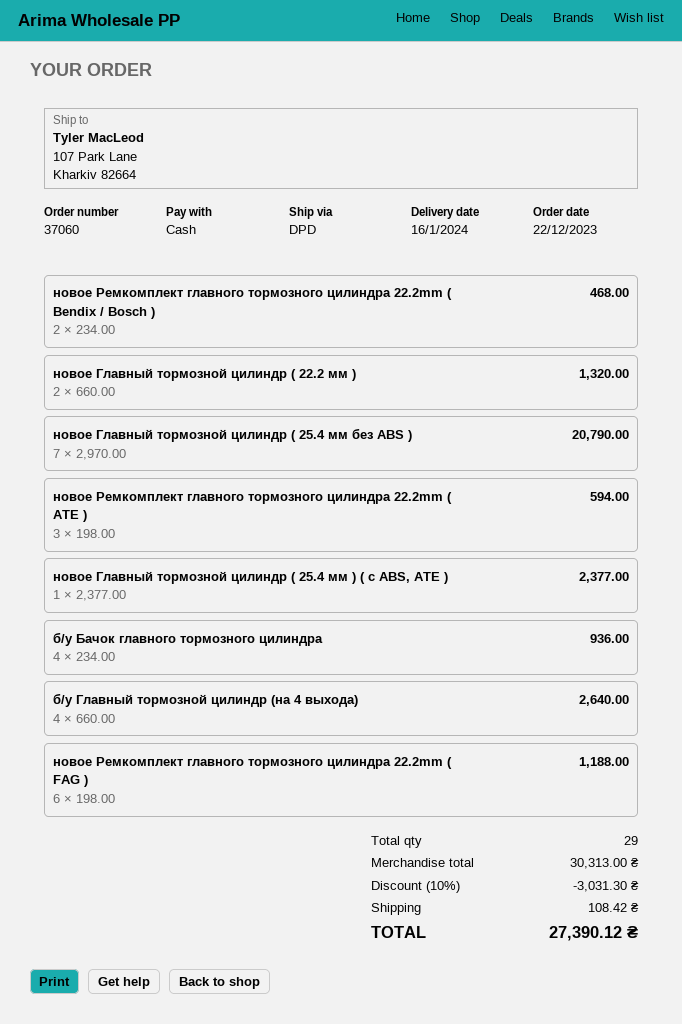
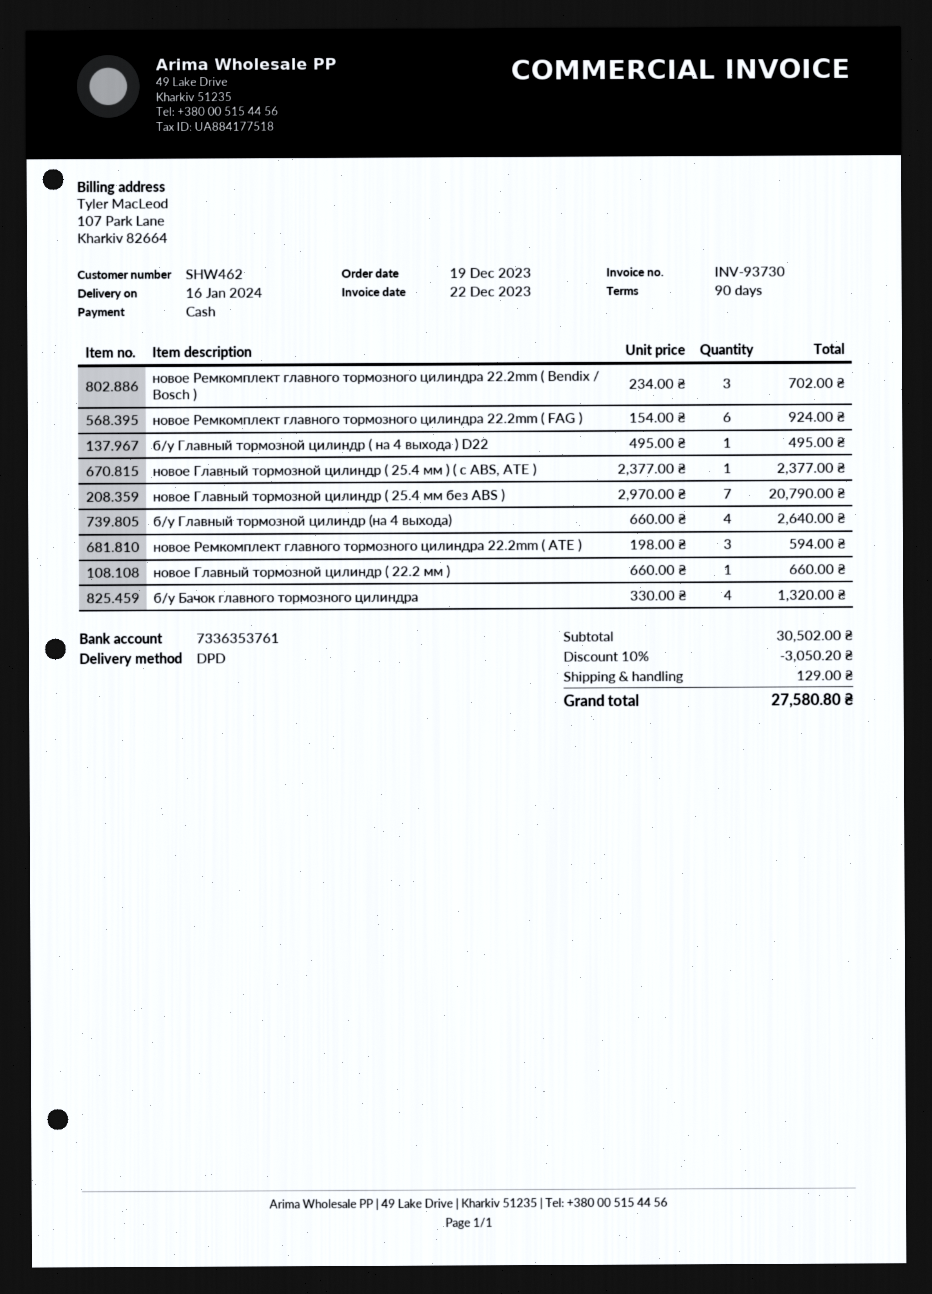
order date: 2023-12-22 -> 2023-12-19
новое Ремкомплект главного тормозного цилиндра 22.2mm ( Bendix / Bosch ): 2 x 234.00 = 468.00 -> 3 x 234.00 = 702.00
новое Главный тормозной цилиндр ( 22.2 мм ): 2 x 660.00 = 1320.00 -> 1 x 660.00 = 660.00
б/у Бачок главного тормозного цилиндра: 4 x 234.00 = 936.00 -> 4 x 330.00 = 1320.00
новое Ремкомплект главного тормозного цилиндра 22.2mm ( FAG ): 6 x 198.00 = 1188.00 -> 6 x 154.00 = 924.00
б/у Главный тормозной цилиндр ( на 4 выхода ) D22: none -> 1 x 495.00 = 495.00
subtotal: 30313.00 -> 30502.00
discount: 10% = 3031.30 -> 10% = 3050.20
shipping: 108.42 -> 129.00
total: 27390.12 -> 27580.80

